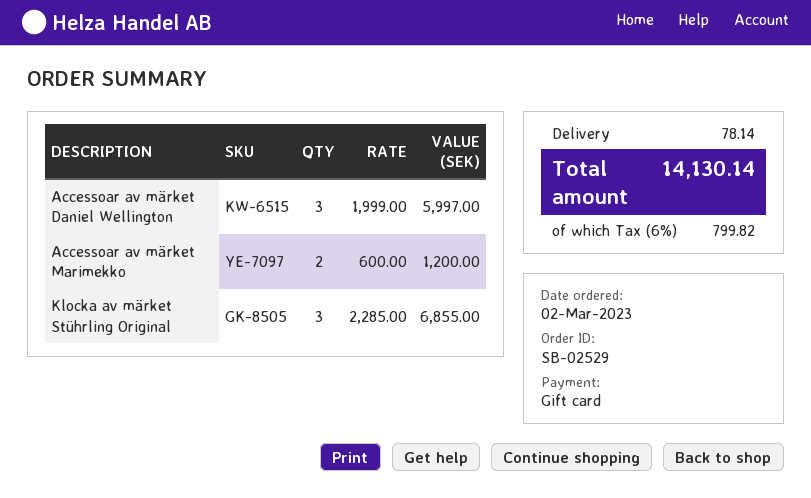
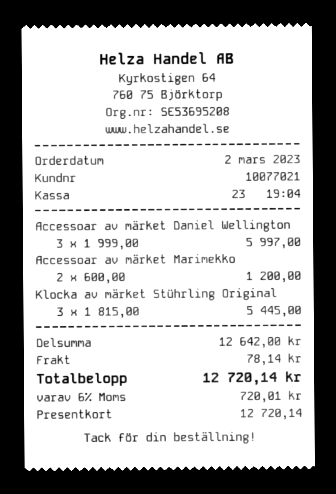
Klocka av märket Stührling Original: 3 x 2285.00 = 6855.00 -> 3 x 1815.00 = 5445.00
tax: 6% = 799.82 -> 6% = 720.01
total: 14130.14 -> 12720.14

